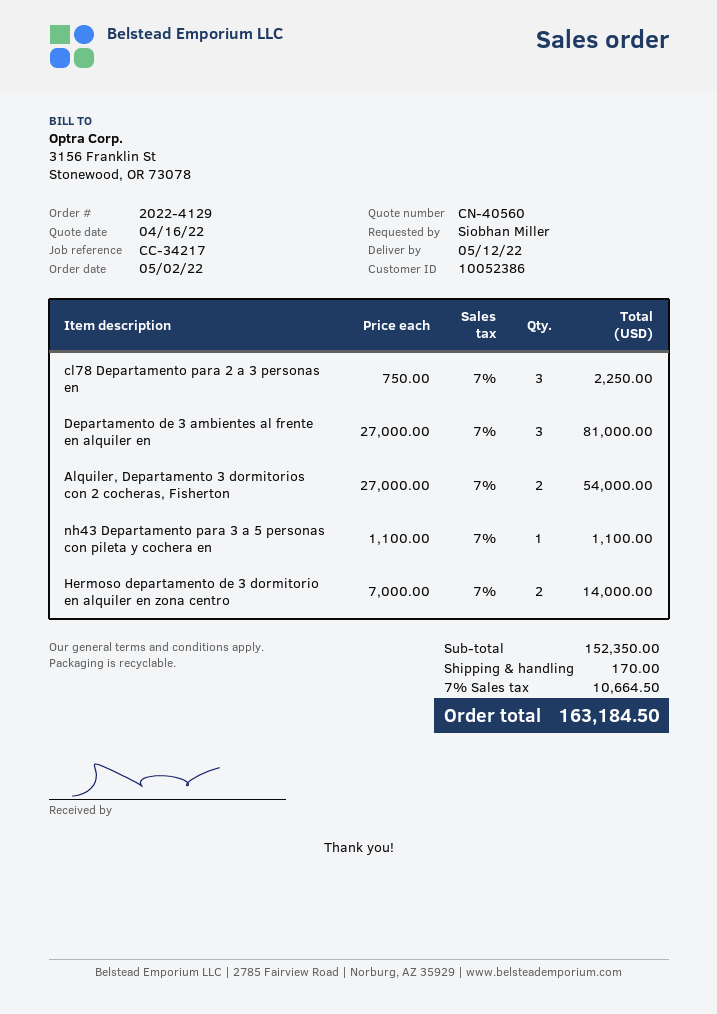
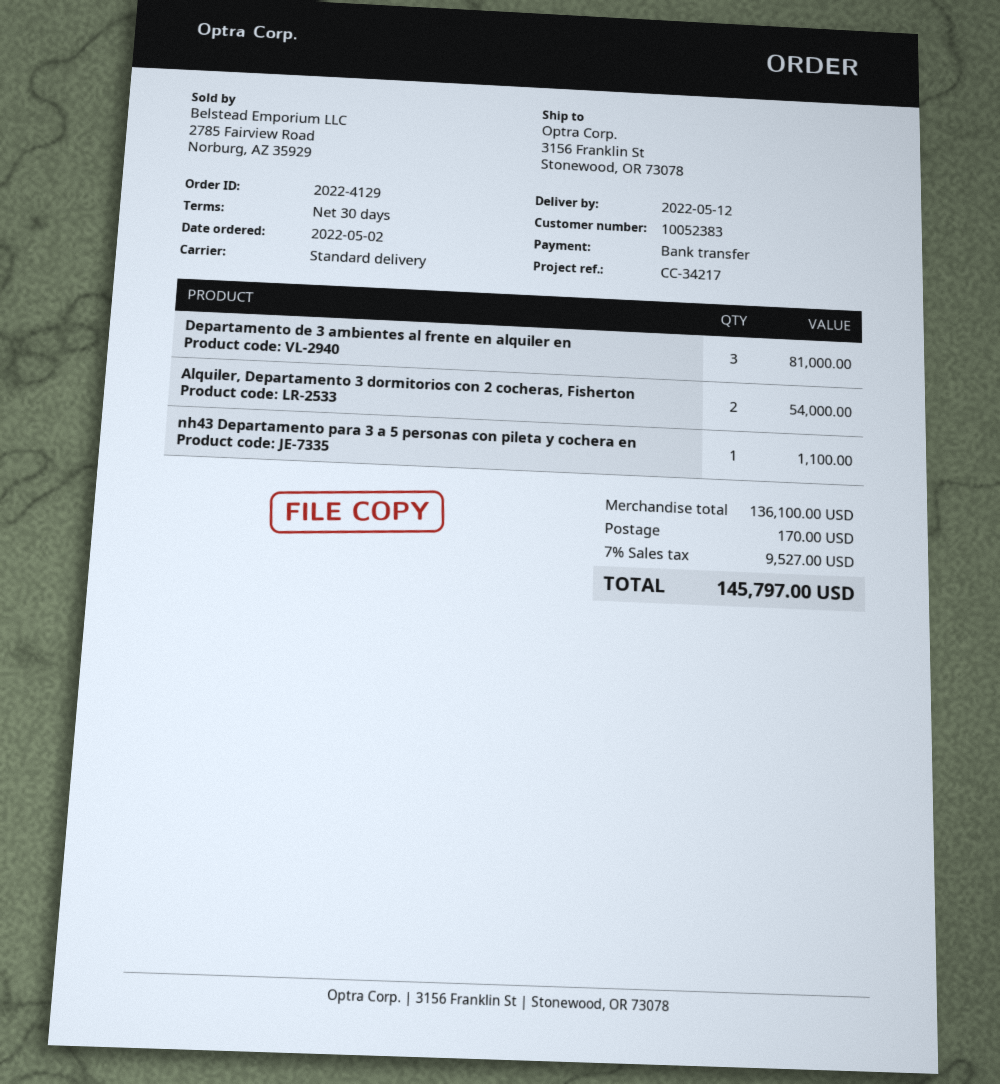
customer number: 10052386 -> 10052383
cl78 Departamento para 2 a 3 personas en: 3 for 2250.00 -> none
Hermoso departamento de 3 dormitorio en alquiler en zona centro: 2 for 14000.00 -> none
subtotal: 152350.00 -> 136100.00
tax: 7% = 10664.50 -> 7% = 9527.00
total: 163184.50 -> 145797.00

